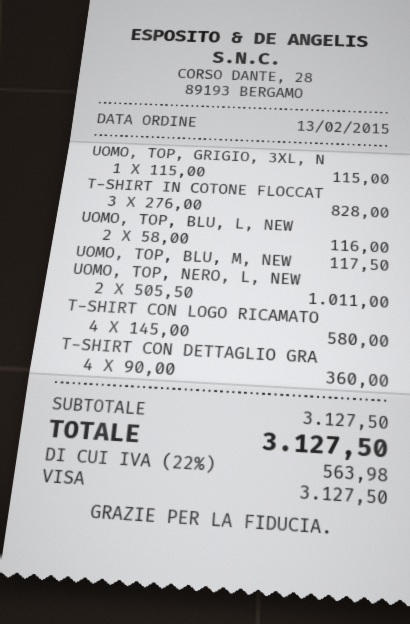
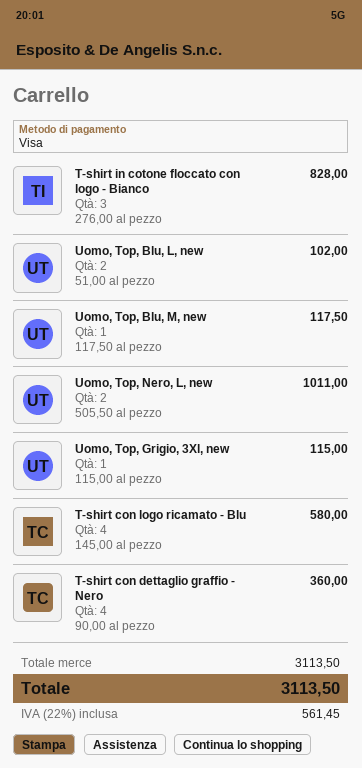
UOMO, TOP, BLU, L, NEW: 2 x 58.00 = 116.00 -> 2 x 51.00 = 102.00
subtotal: 3127.50 -> 3113.50
tax: 22% = 563.98 -> 22% = 561.45
total: 3127.50 -> 3113.50

